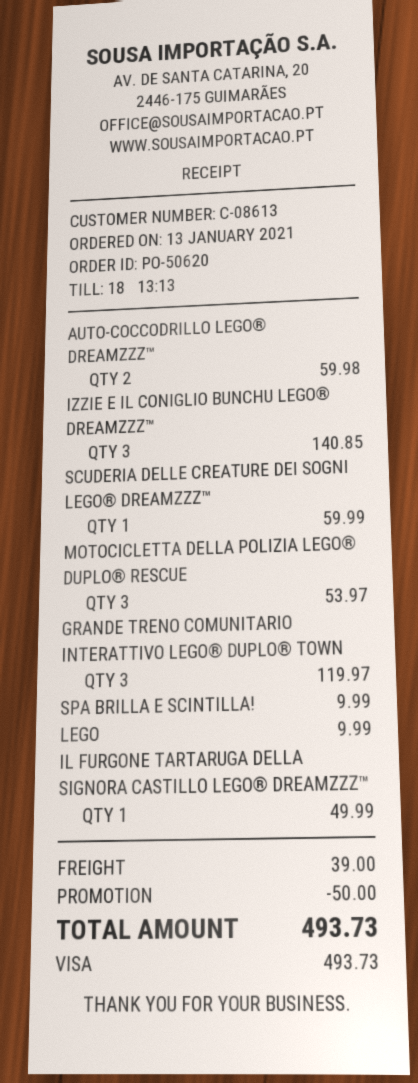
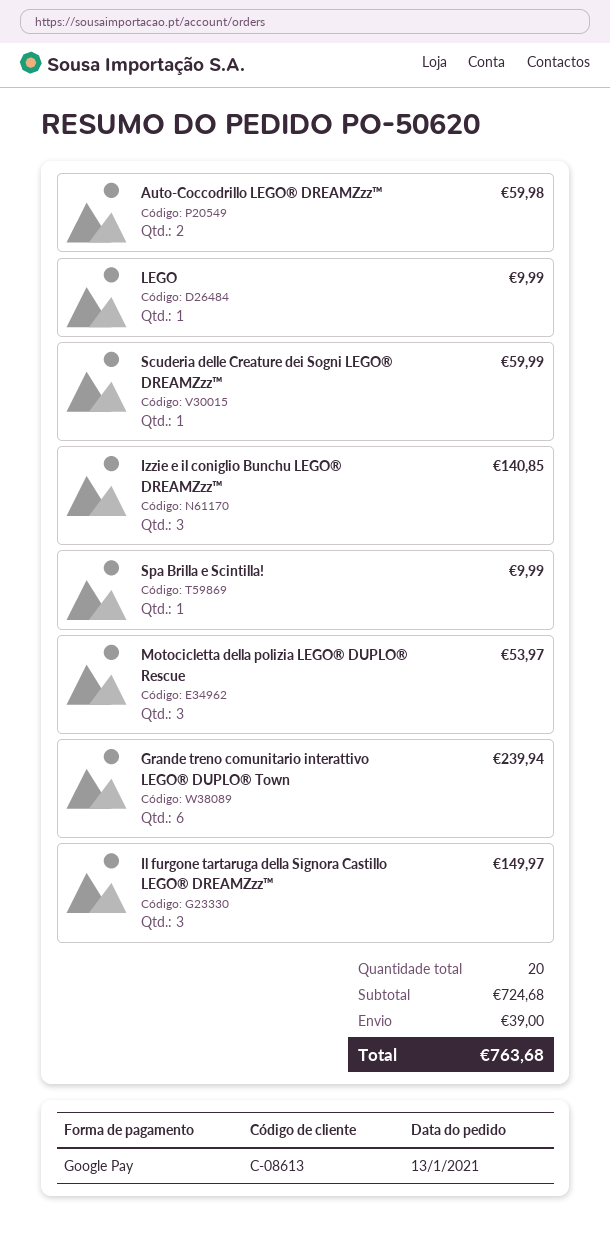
payment method: Visa -> Google Pay
GRANDE TRENO COMUNITARIO INTERATTIVO LEGO® DUPLO® TOWN: 3 for 119.97 -> 6 for 239.94
IL FURGONE TARTARUGA DELLA SIGNORA CASTILLO LEGO® DREAMZZZ™: 1 for 49.99 -> 3 for 149.97
discount: 50.00 -> none
total: 493.73 -> 763.68

